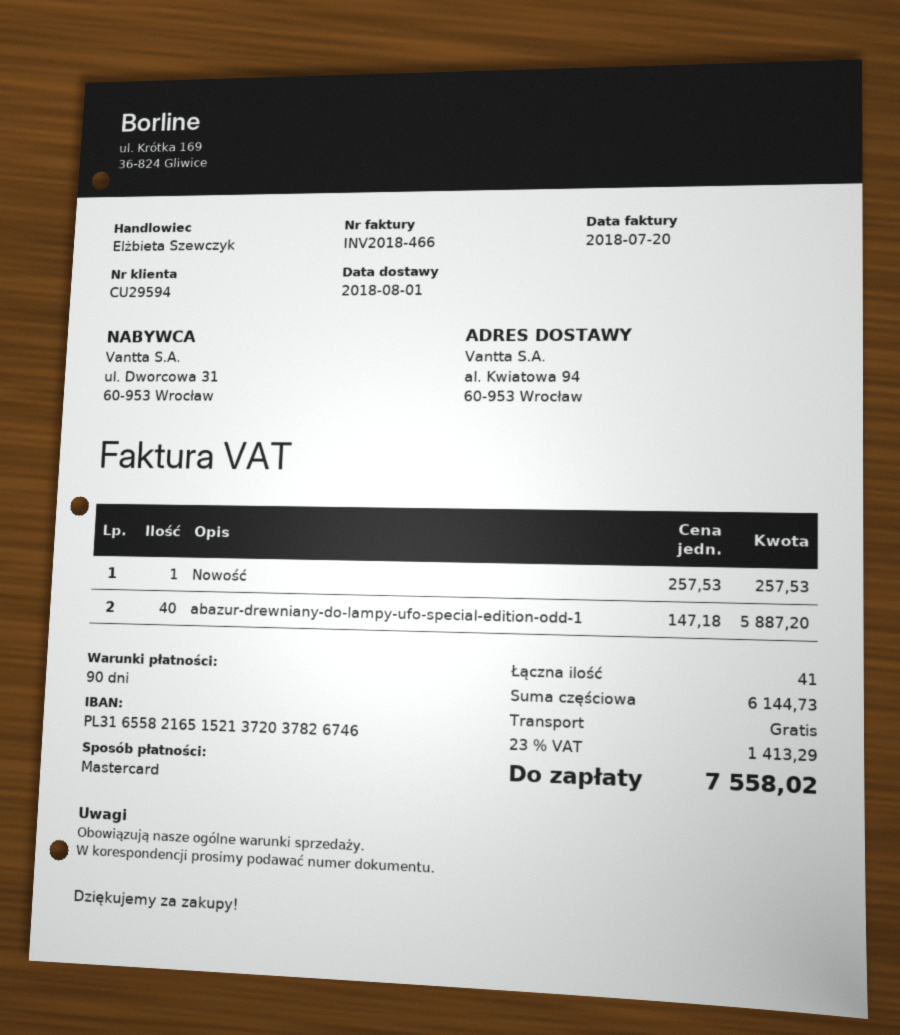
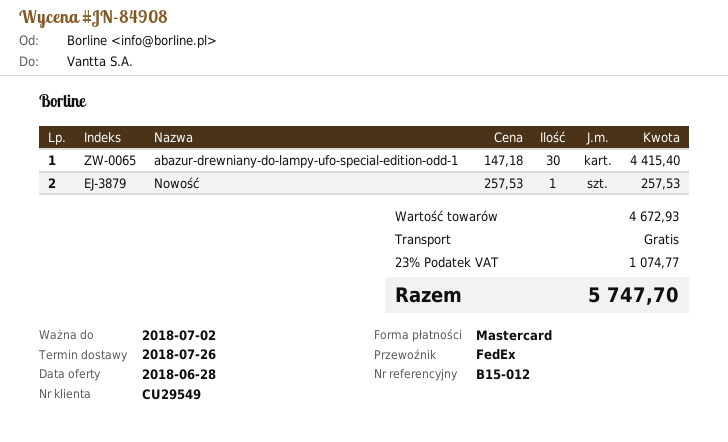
delivery date: 2018-08-01 -> 2018-07-26
customer number: CU29594 -> CU29549
abazur-drewniany-do-lampy-ufo-special-edition-odd-1: 40 x 147.18 = 5887.20 -> 30 x 147.18 = 4415.40
subtotal: 6144.73 -> 4672.93
tax: 23% = 1413.29 -> 23% = 1074.77
total: 7558.02 -> 5747.70

